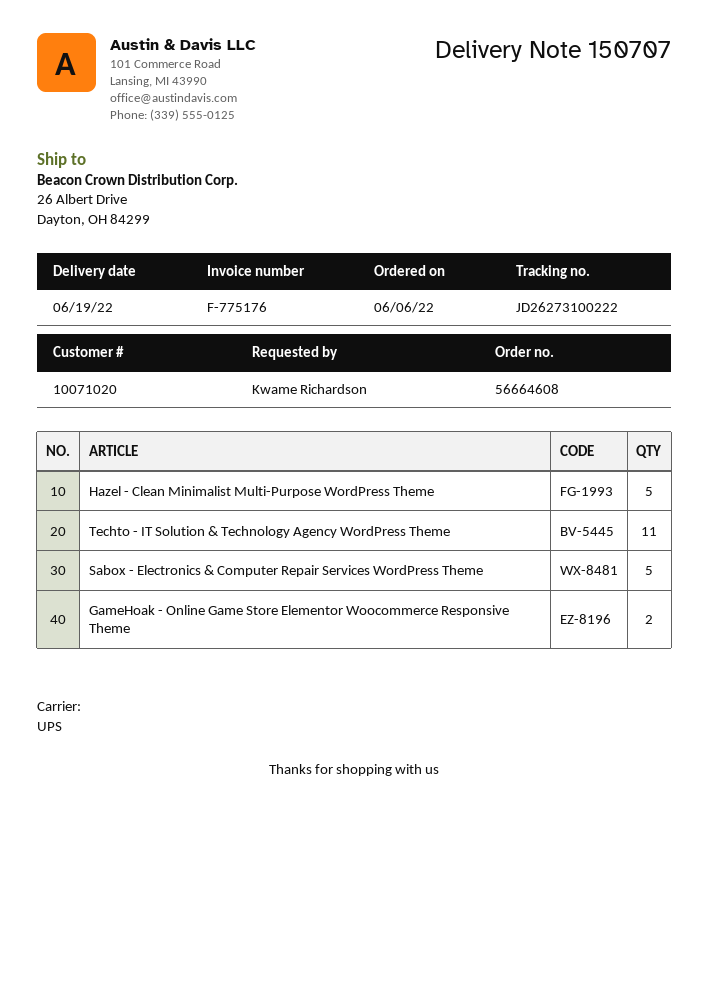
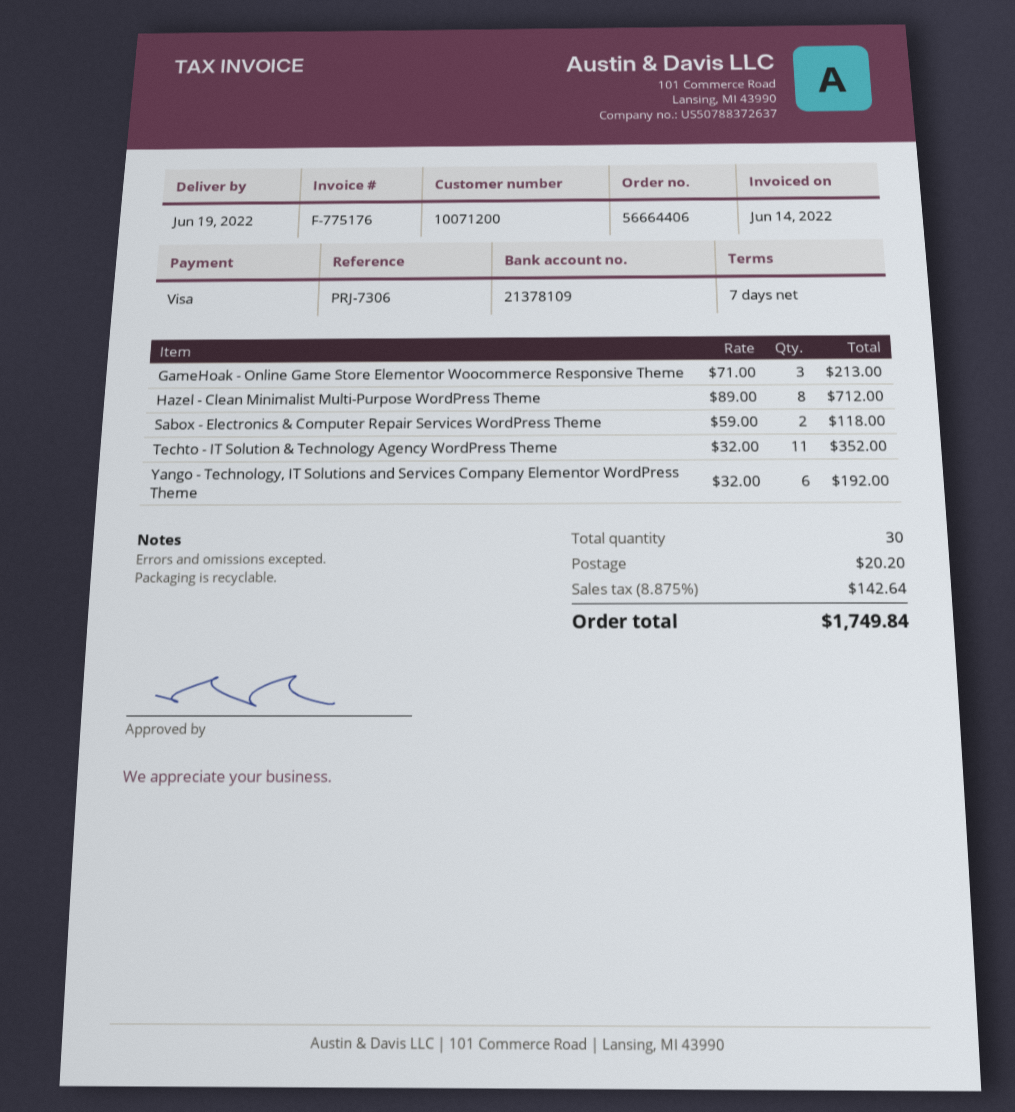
order number: 56664608 -> 56664406
customer number: 10071020 -> 10071200
Hazel - Clean Minimalist Multi-Purpose WordPress Theme: 5 -> 8
Sabox - Electronics & Computer Repair Services WordPress Theme: 5 -> 2
GameHoak - Online Game Store Elementor Woocommerce Responsive Theme: 2 -> 3
Yango - Technology, IT Solutions and Services Company Elementor WordPress Theme: none -> 6

